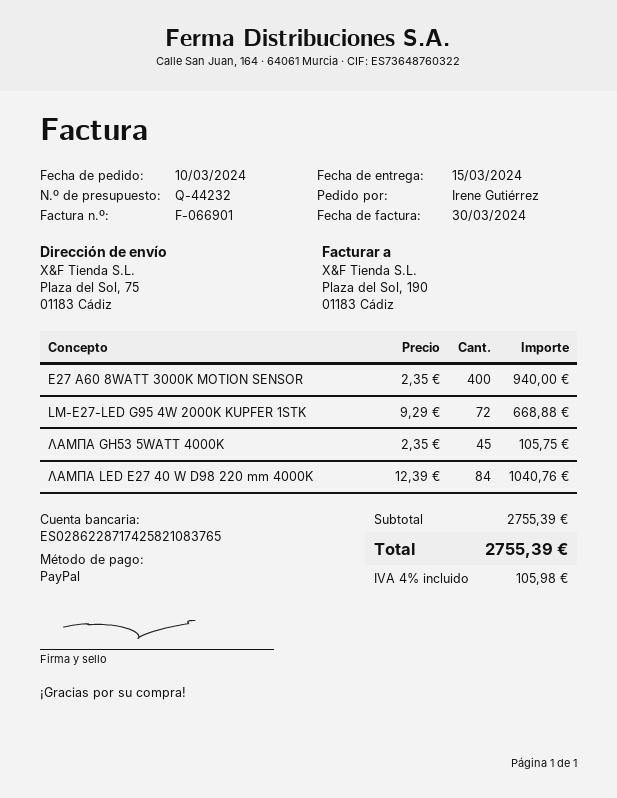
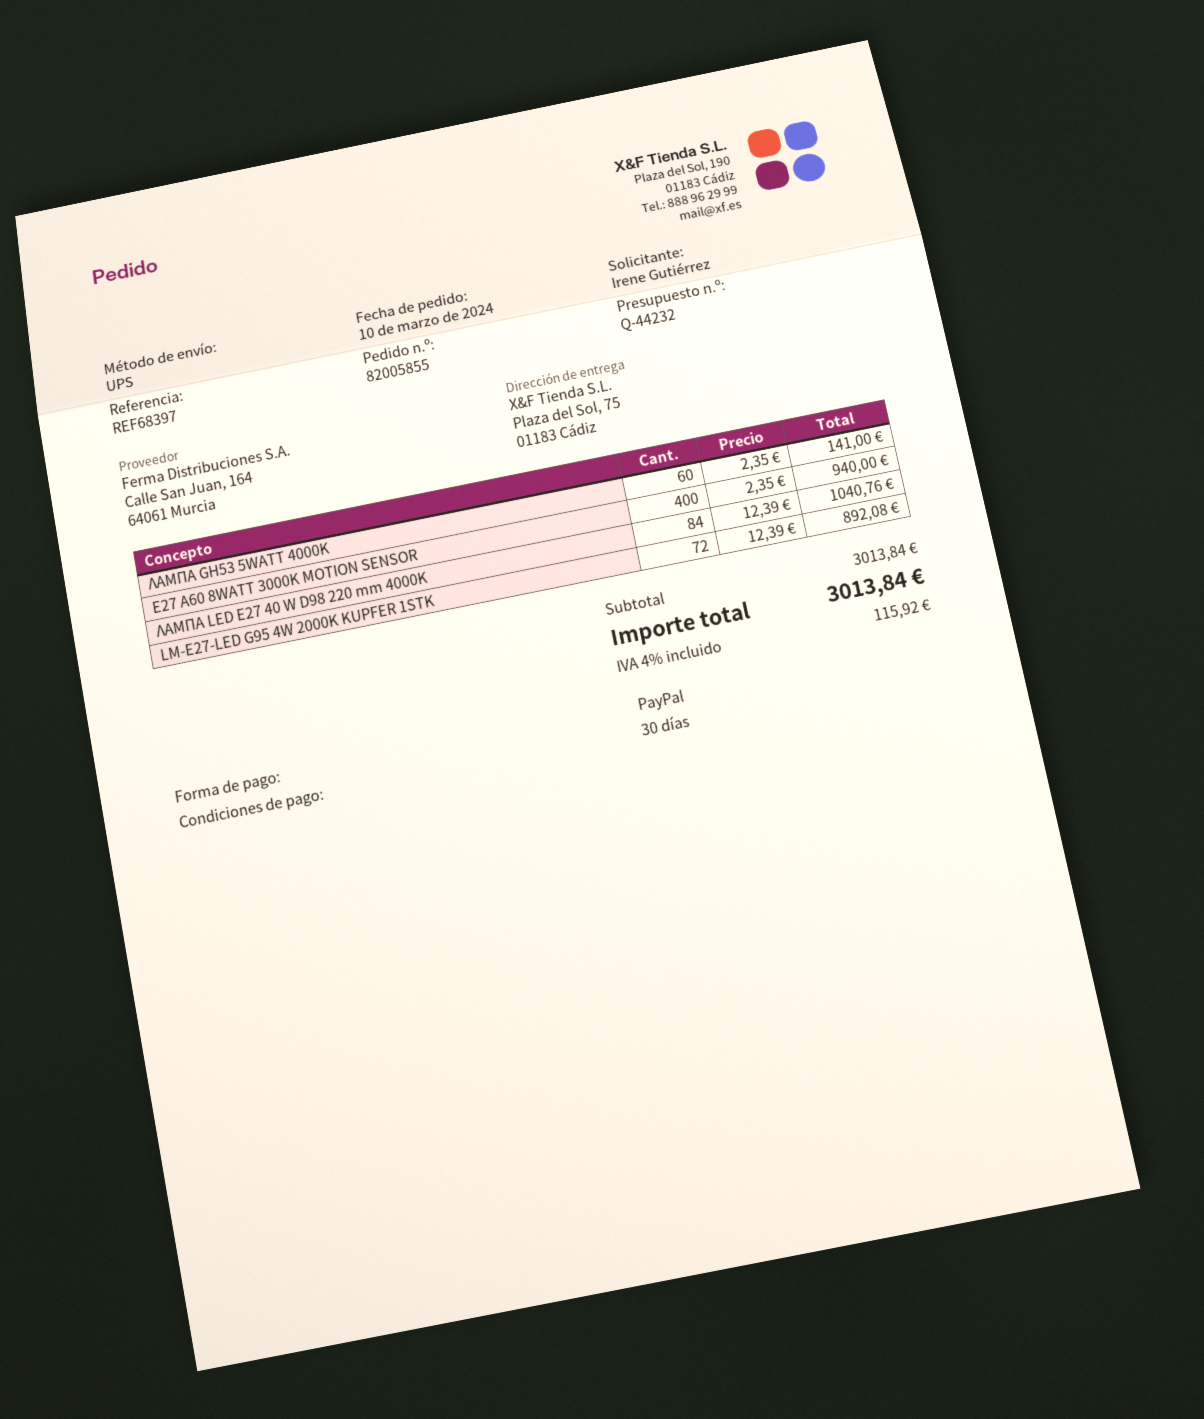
LM-E27-LED G95 4W 2000K KUPFER 1STK: 72 x 9.29 = 668.88 -> 72 x 12.39 = 892.08
ΛΑΜΠΑ GH53 5WATT 4000K: 45 x 2.35 = 105.75 -> 60 x 2.35 = 141.00
subtotal: 2755.39 -> 3013.84
tax: 4% = 105.98 -> 4% = 115.92
total: 2755.39 -> 3013.84

